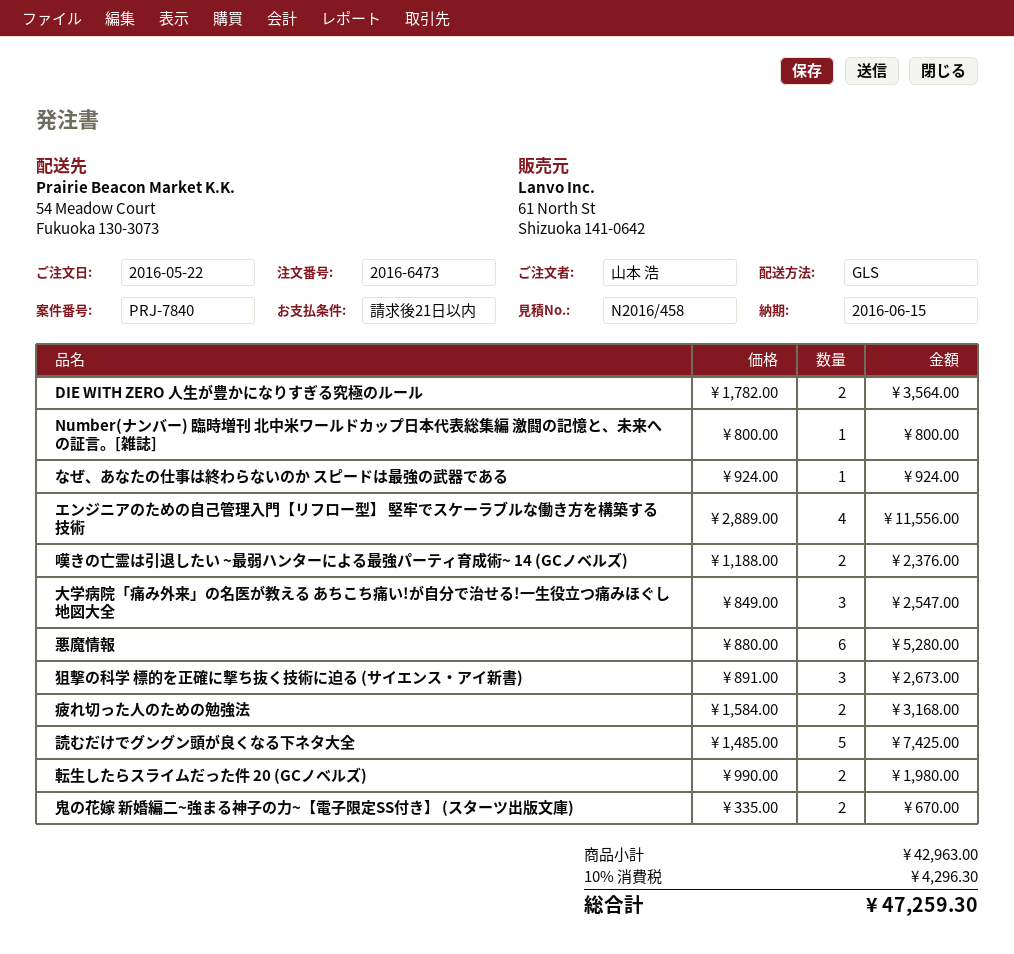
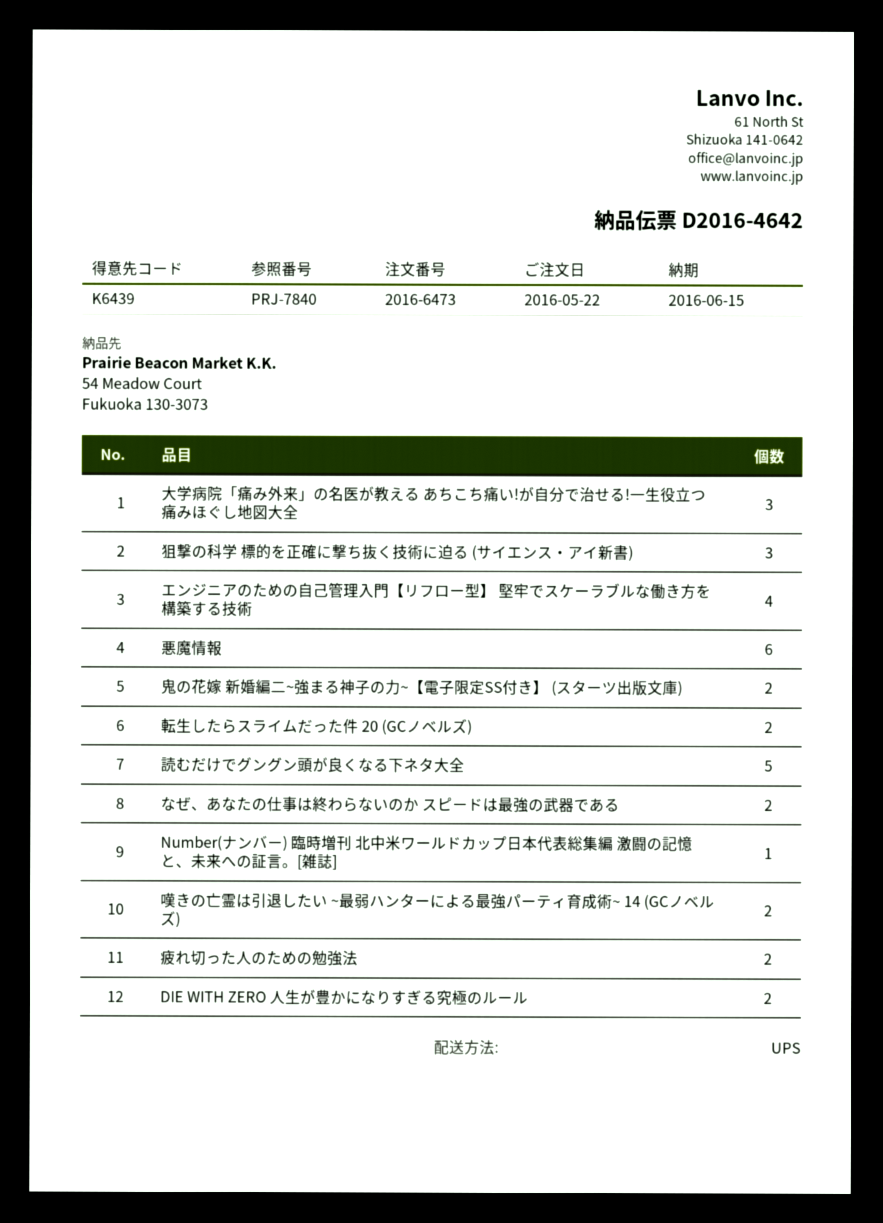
shipping method: GLS -> UPS
なぜ、あなたの仕事は終わらないのか スピードは最強の武器である: 1 -> 2

